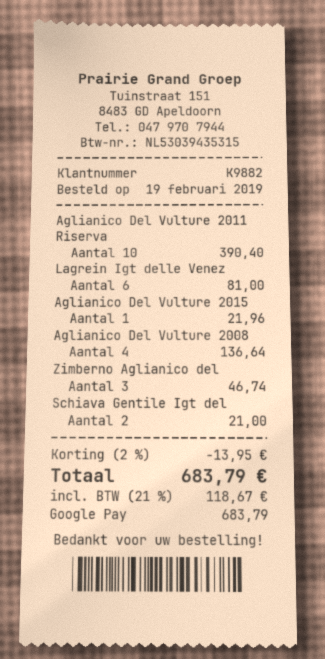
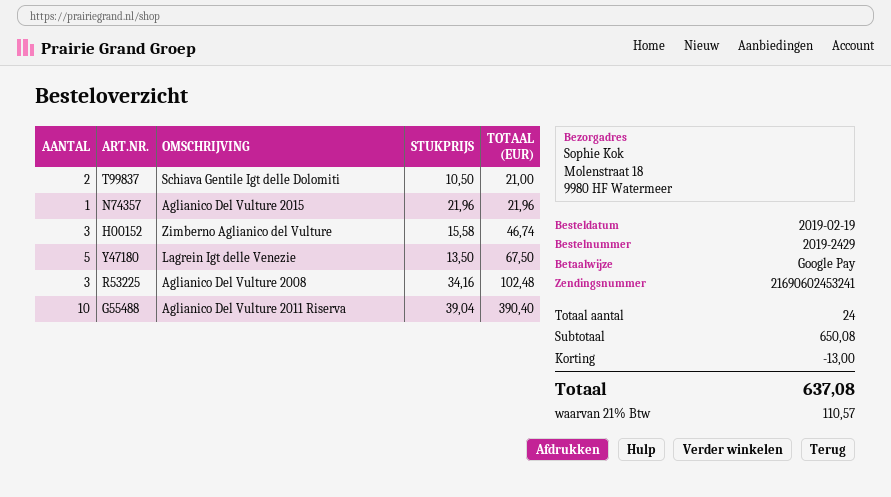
Lagrein Igt delle Venez: 6 for 81.00 -> 5 for 67.50
Aglianico Del Vulture 2008: 4 for 136.64 -> 3 for 102.48
discount: 13.95 -> 13.00
tax: 21% = 118.67 -> 21% = 110.57
total: 683.79 -> 637.08

